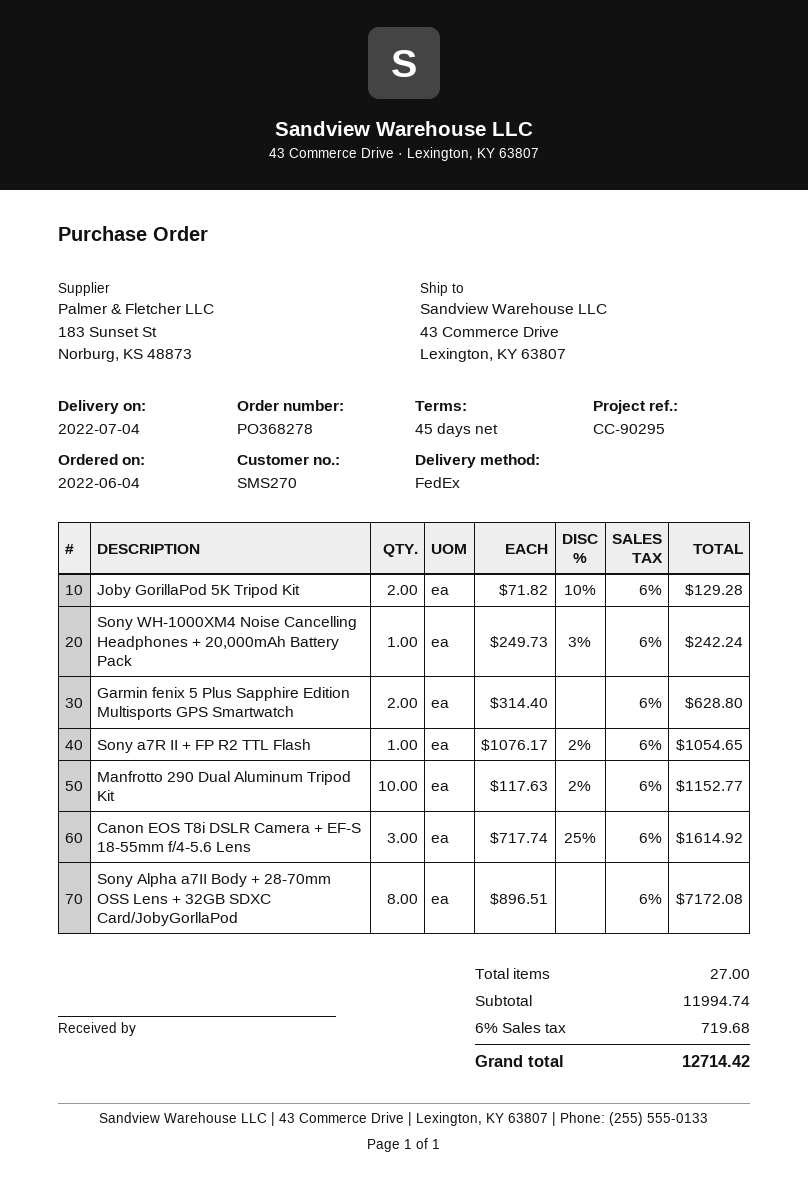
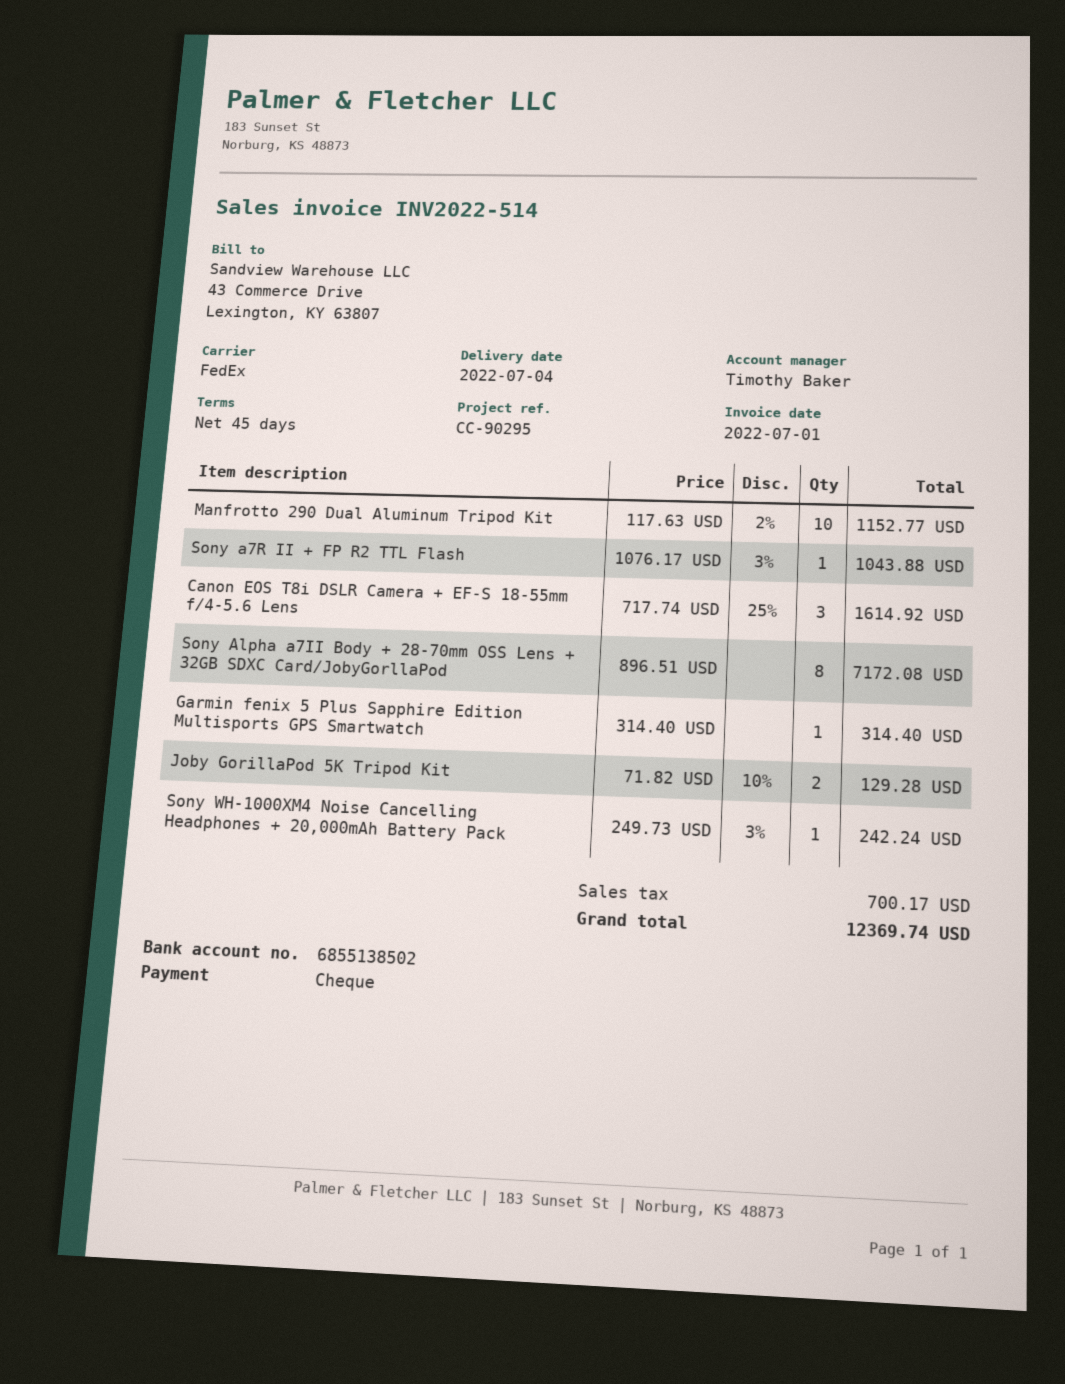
Garmin fenix 5 Plus Sapphire Edition Multisports GPS Smartwatch: 2 x 314.40 = 628.80 -> 1 x 314.40 = 314.40
Sony a7R II + FP R2 TTL Flash: 1 x 1076.17 - 2% = 1054.65 -> 1 x 1076.17 - 3% = 1043.88
tax: 719.68 -> 700.17
total: 12714.42 -> 12369.74

